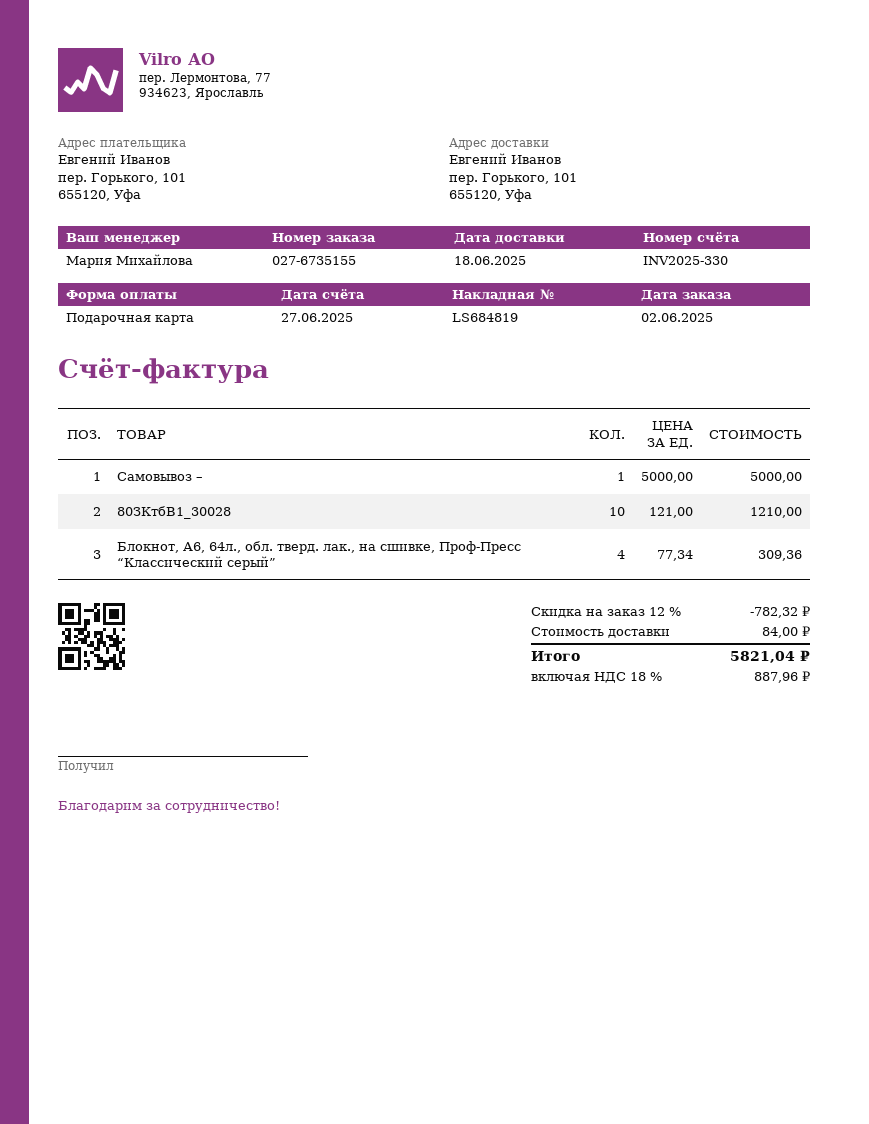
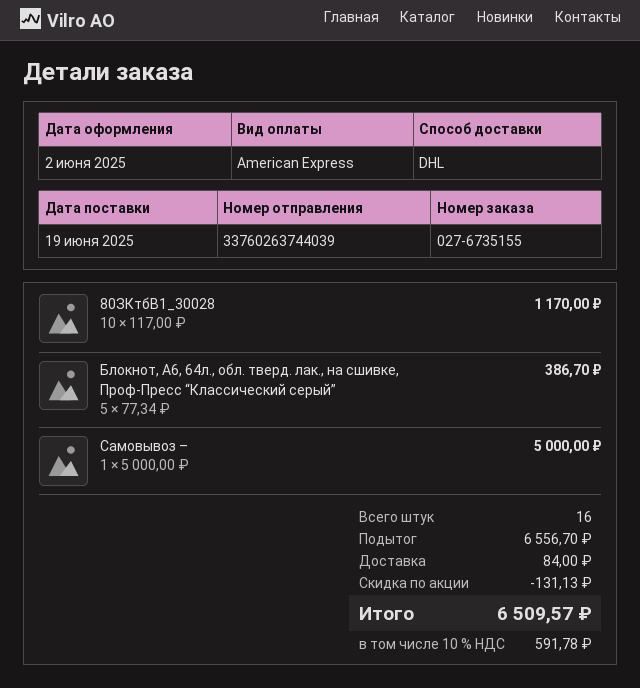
delivery date: 2025-06-18 -> 2025-06-19
payment method: gift card -> American Express
80ЗКтбВ1_30028: 10 x 121.00 = 1210.00 -> 10 x 117.00 = 1170.00
Блокнот, А6, 64л., обл. тверд. лак., на сшивке, Проф-Пресс “Классический серый”: 4 x 77.34 = 309.36 -> 5 x 77.34 = 386.70
discount: 782.32 -> 131.13
tax: 18% = 887.96 -> 10% = 591.78
total: 5821.04 -> 6509.57

